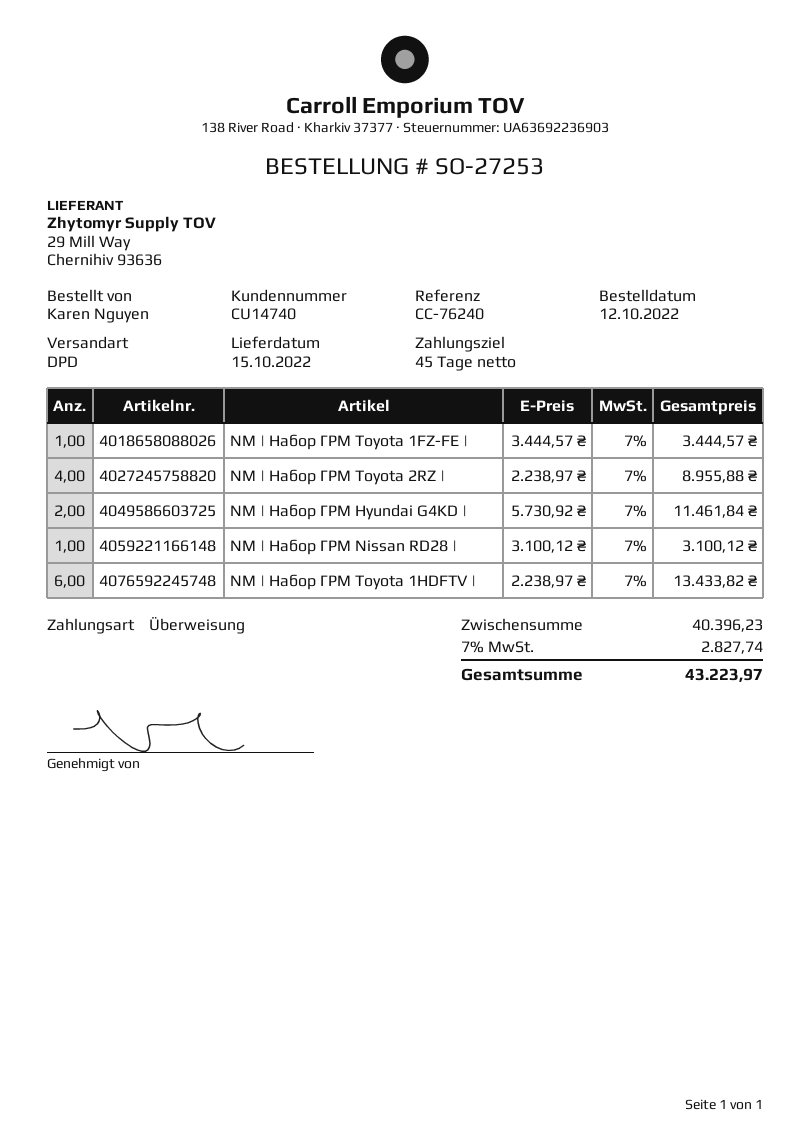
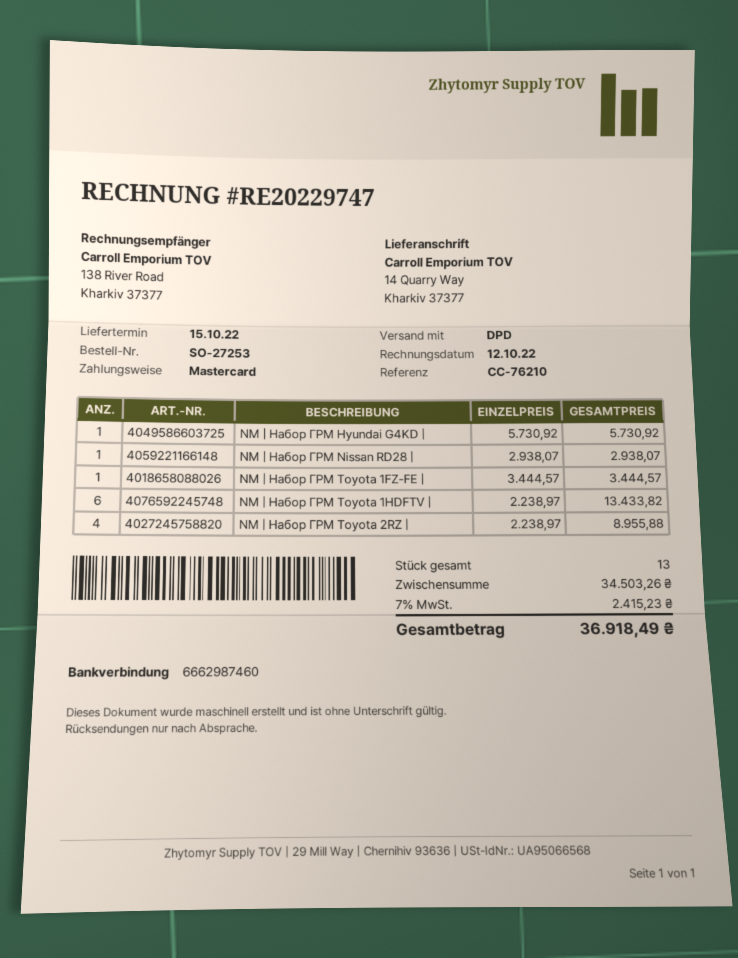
reference: CC-76240 -> CC-76210
payment method: bank transfer -> Mastercard
NM | Набор ГРМ Hyundai G4KD |: 2 x 5730.92 = 11461.84 -> 1 x 5730.92 = 5730.92
NM | Набор ГРМ Nissan RD28 |: 1 x 3100.12 = 3100.12 -> 1 x 2938.07 = 2938.07
subtotal: 40396.23 -> 34503.26
tax: 7% = 2827.74 -> 7% = 2415.23
total: 43223.97 -> 36918.49

